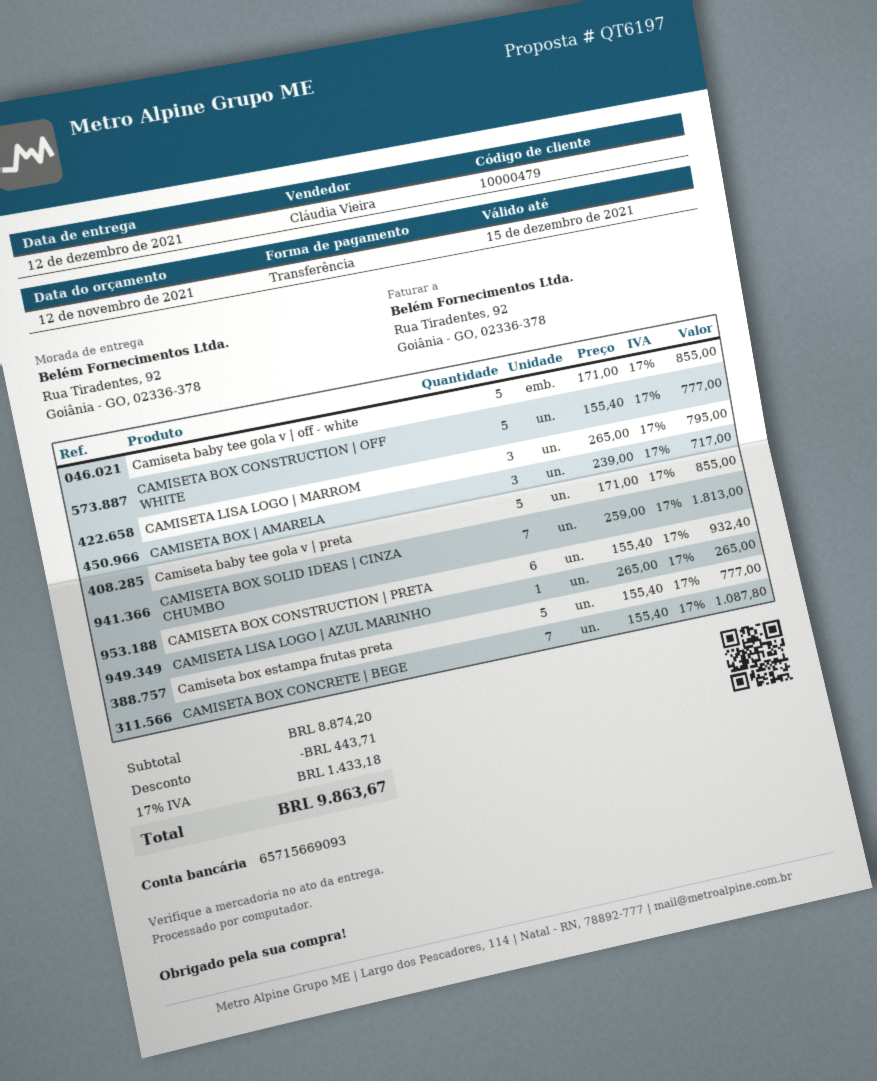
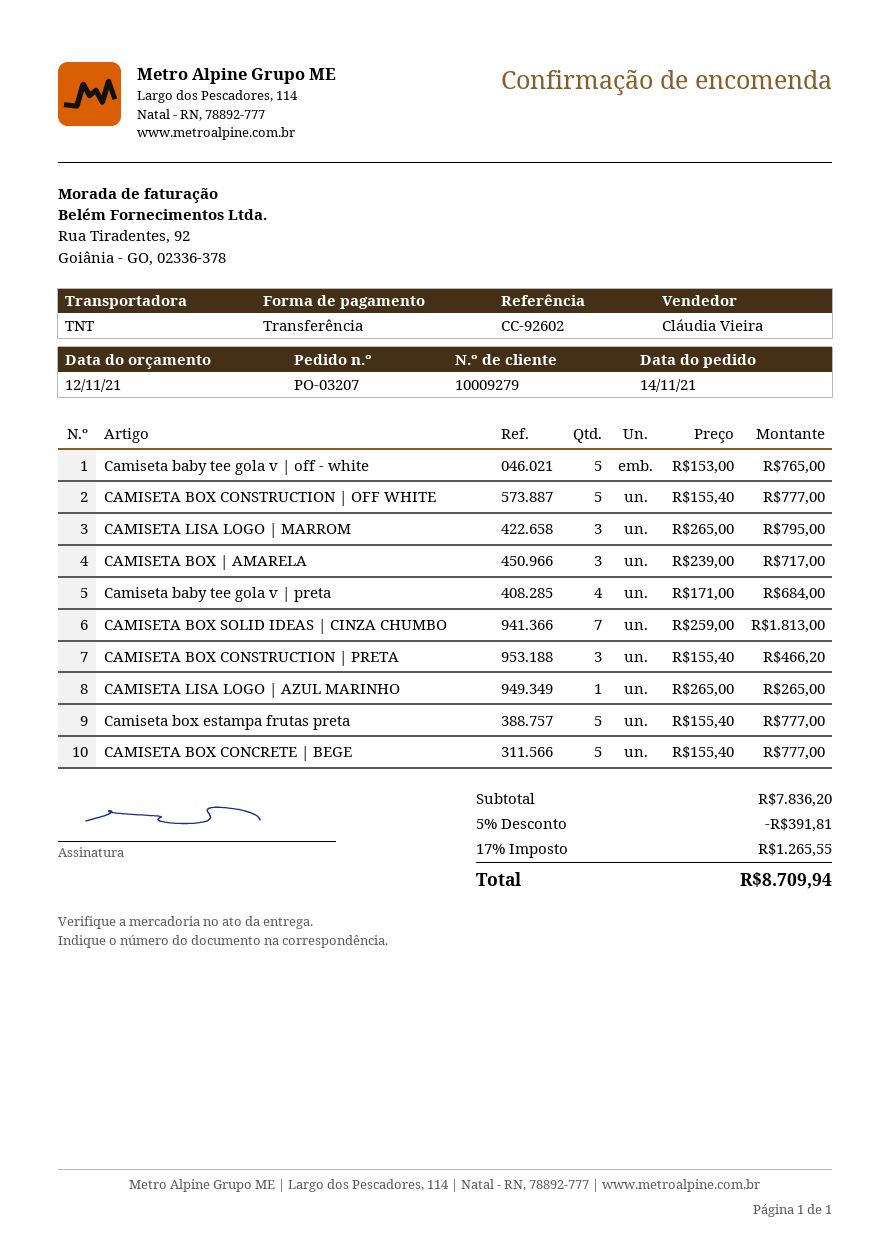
customer number: 10000479 -> 10009279
Camiseta baby tee gola v | off - white: 5 x 171.00 = 855.00 -> 5 x 153.00 = 765.00
Camiseta baby tee gola v | preta: 5 x 171.00 = 855.00 -> 4 x 171.00 = 684.00
CAMISETA BOX CONSTRUCTION | PRETA: 6 x 155.40 = 932.40 -> 3 x 155.40 = 466.20
CAMISETA BOX CONCRETE | BEGE: 7 x 155.40 = 1087.80 -> 5 x 155.40 = 777.00
subtotal: 8874.20 -> 7836.20
discount: 443.71 -> 391.81
tax: 17% = 1433.18 -> 17% = 1265.55
total: 9863.67 -> 8709.94

